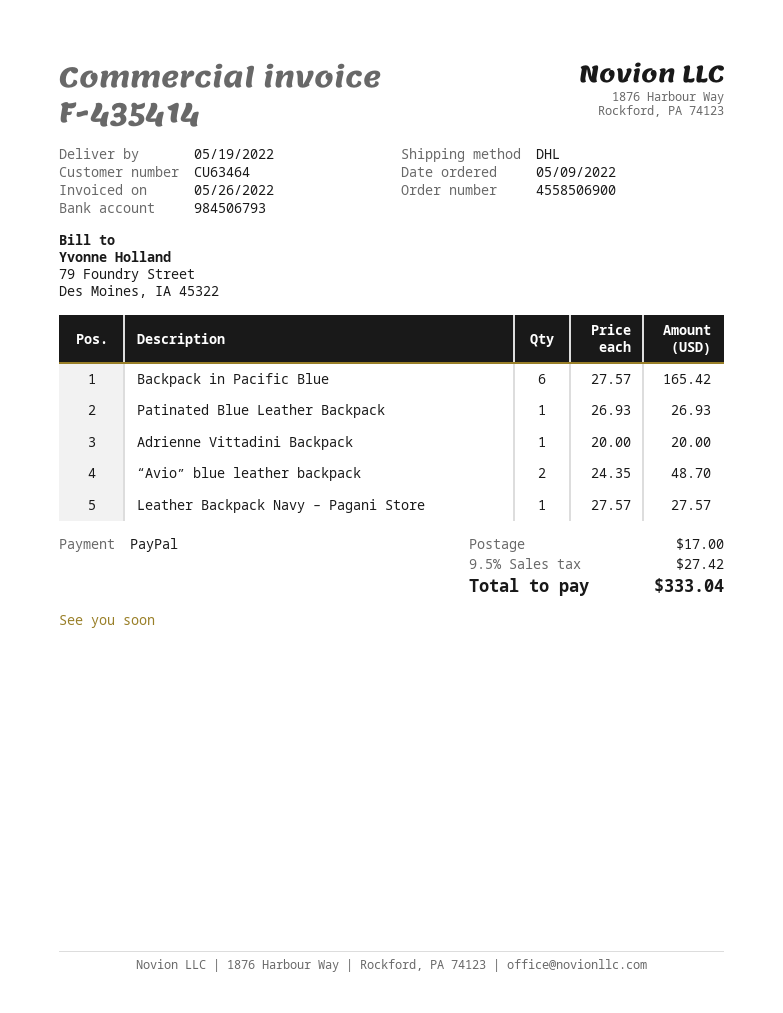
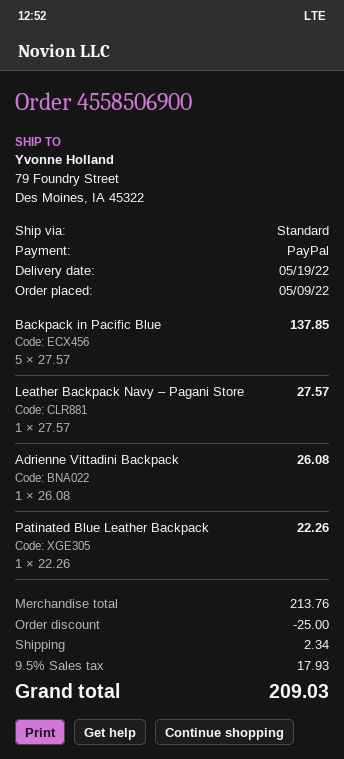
shipping method: DHL -> standard
Backpack in Pacific Blue: 6 x 27.57 = 165.42 -> 5 x 27.57 = 137.85
Patinated Blue Leather Backpack: 1 x 26.93 = 26.93 -> 1 x 22.26 = 22.26
Adrienne Vittadini Backpack: 1 x 20.00 = 20.00 -> 1 x 26.08 = 26.08
“Avio” blue leather backpack: 2 x 24.35 = 48.70 -> none
discount: none -> 25.00
shipping: 17.00 -> 2.34
tax: 9.5% = 27.42 -> 9.5% = 17.93
total: 333.04 -> 209.03

